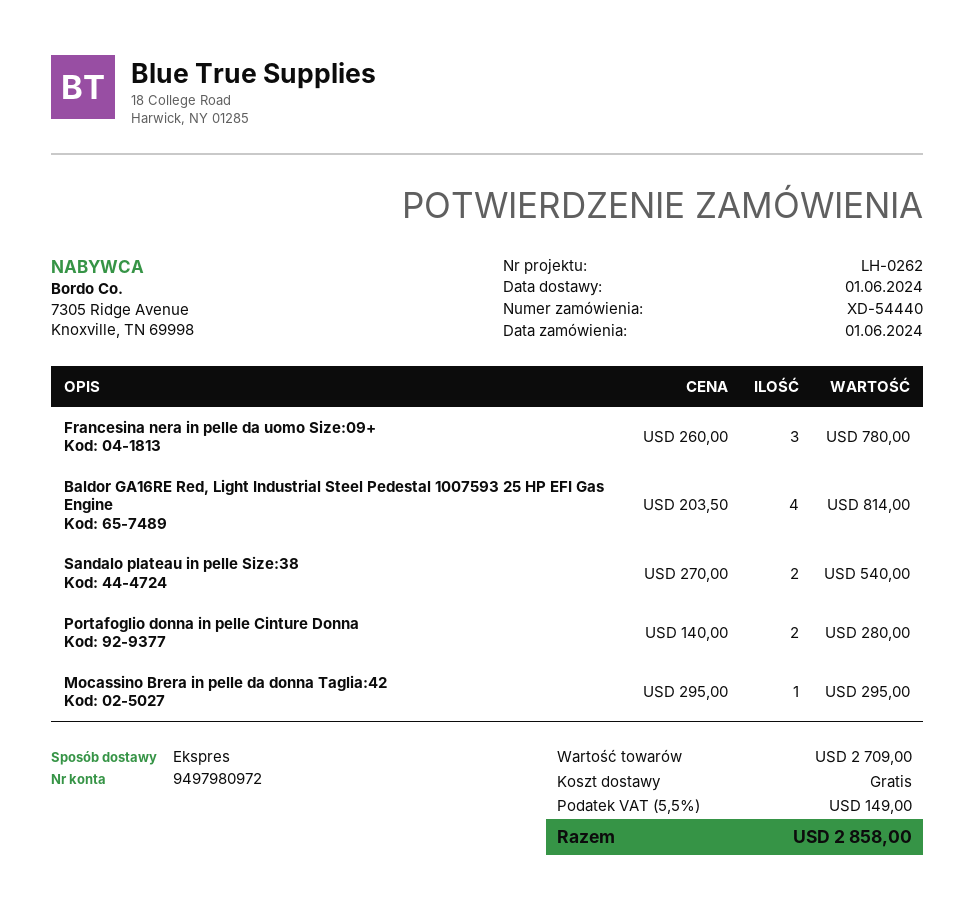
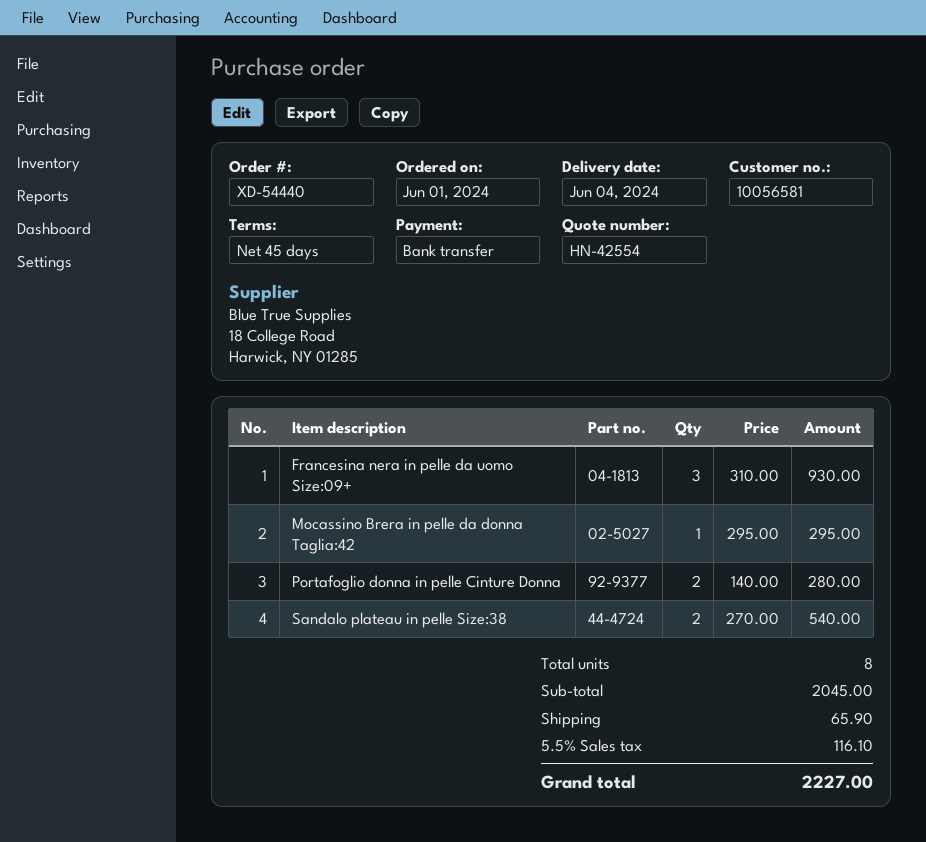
delivery date: 2024-06-01 -> 2024-06-04
Francesina nera in pelle da uomo Size:09+: 3 x 260.00 = 780.00 -> 3 x 310.00 = 930.00
Baldor GA16RE Red, Light Industrial Steel Pedestal 1007593 25 HP EFI Gas Engine: 4 x 203.50 = 814.00 -> none
subtotal: 2709.00 -> 2045.00
shipping: 0.00 -> 65.90
tax: 5.5% = 149.00 -> 5.5% = 116.10
total: 2858.00 -> 2227.00

